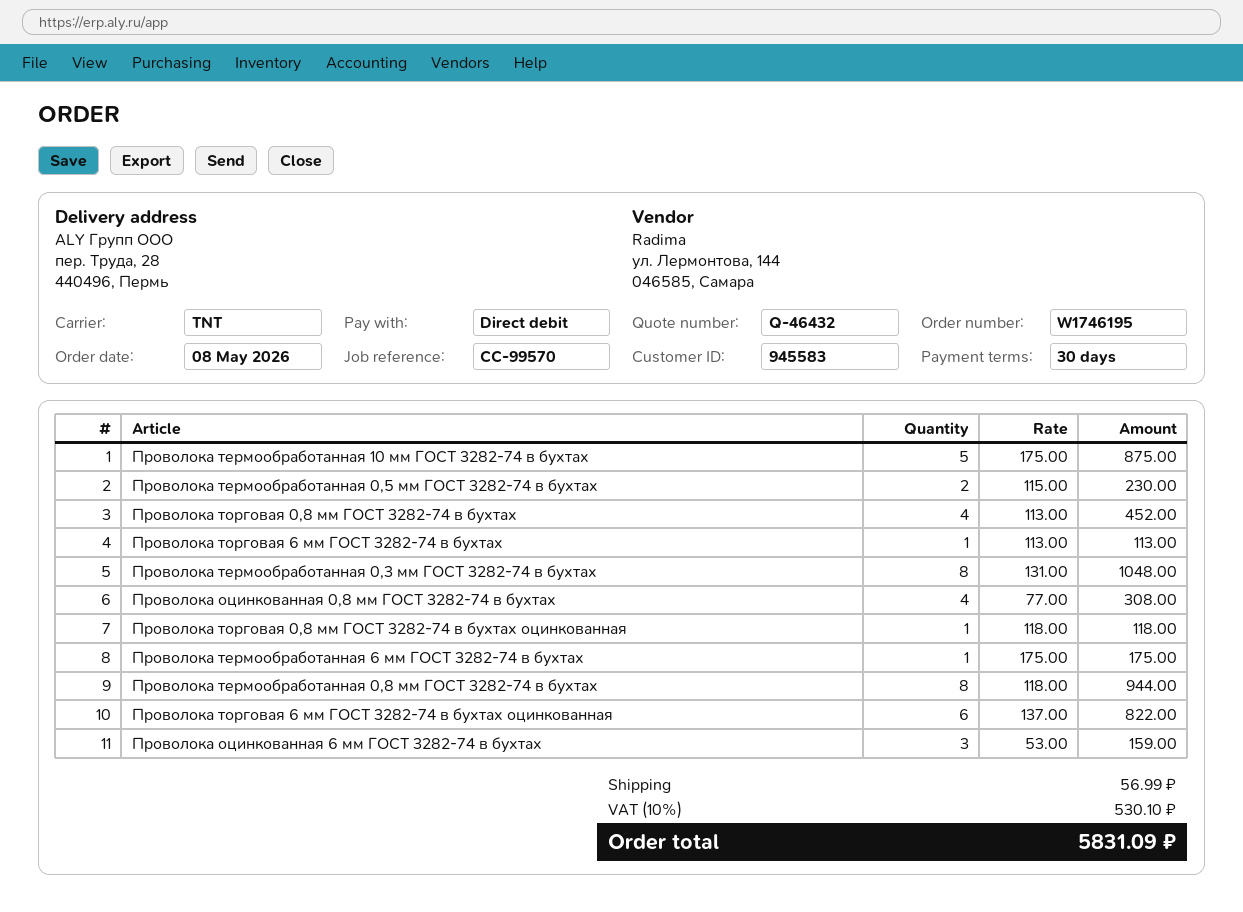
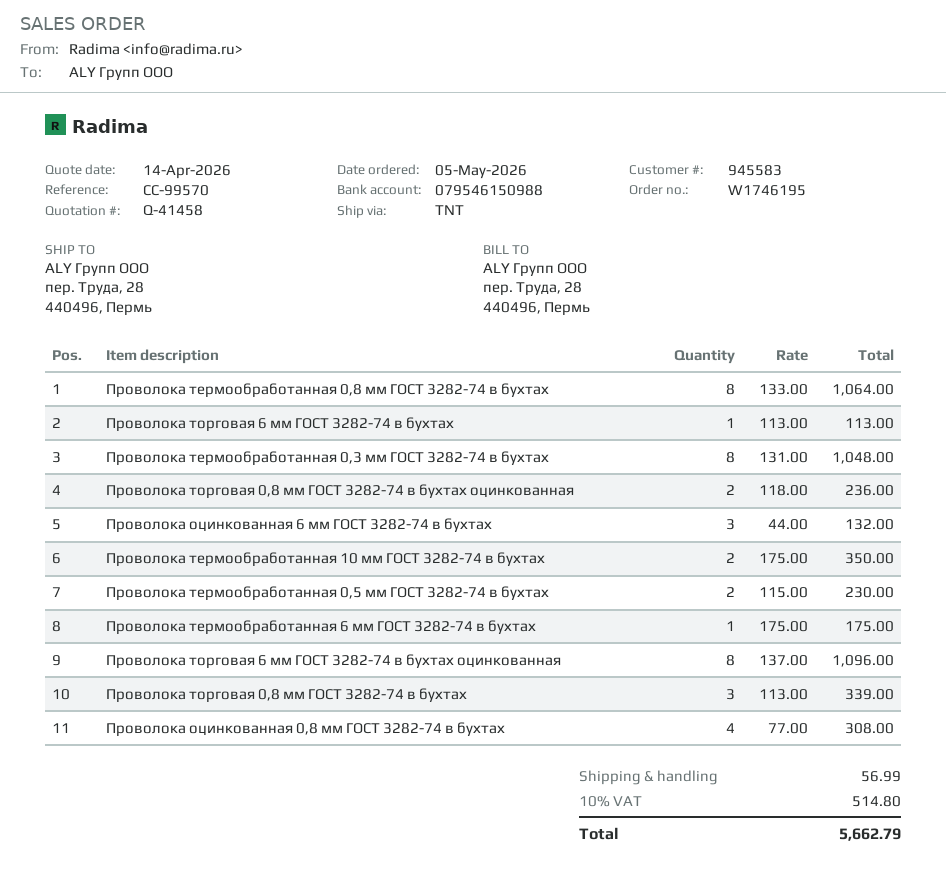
quote number: Q-46432 -> Q-41458
order date: 2026-05-08 -> 2026-05-05
Проволока термообработанная 10 мм ГОСТ 3282-74 в бухтах: 5 x 175.00 = 875.00 -> 2 x 175.00 = 350.00
Проволока торговая 0,8 мм ГОСТ 3282-74 в бухтах: 4 x 113.00 = 452.00 -> 3 x 113.00 = 339.00
Проволока торговая 0,8 мм ГОСТ 3282-74 в бухтах оцинкованная: 1 x 118.00 = 118.00 -> 2 x 118.00 = 236.00
Проволока термообработанная 0,8 мм ГОСТ 3282-74 в бухтах: 8 x 118.00 = 944.00 -> 8 x 133.00 = 1064.00
Проволока торговая 6 мм ГОСТ 3282-74 в бухтах оцинкованная: 6 x 137.00 = 822.00 -> 8 x 137.00 = 1096.00
Проволока оцинкованная 6 мм ГОСТ 3282-74 в бухтах: 3 x 53.00 = 159.00 -> 3 x 44.00 = 132.00
tax: 10% = 530.10 -> 10% = 514.80
total: 5831.09 -> 5662.79

